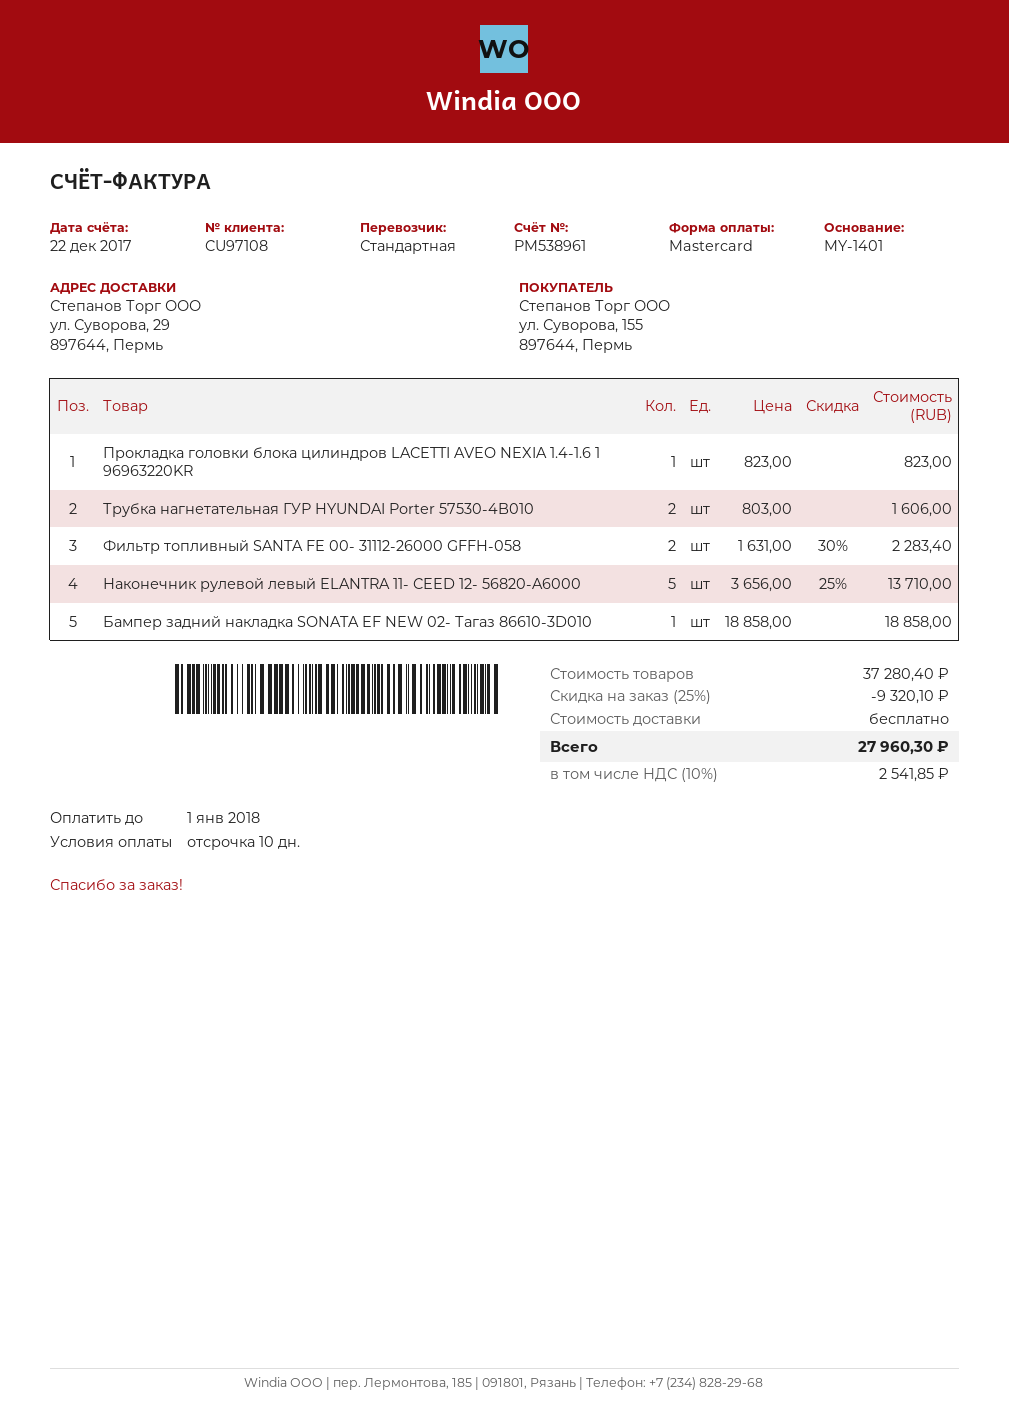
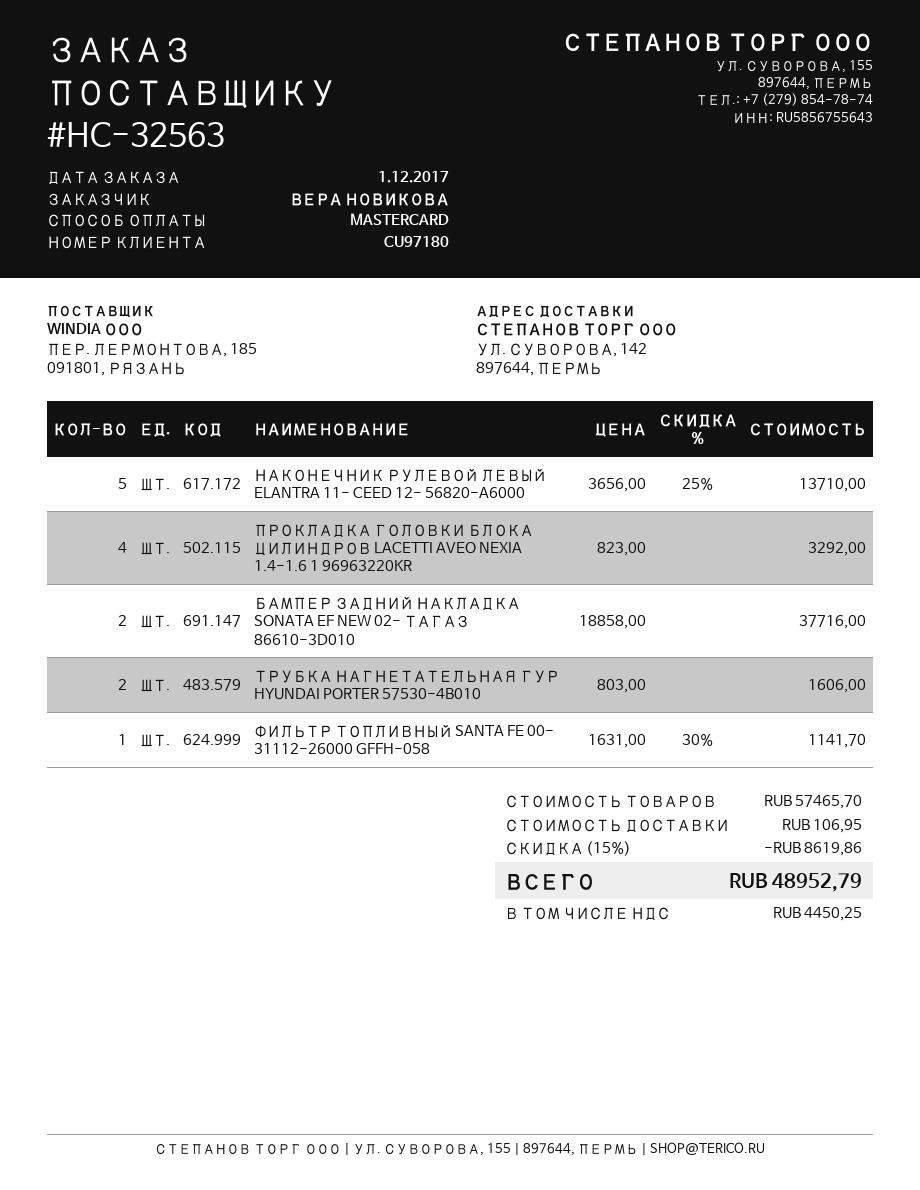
customer number: CU97108 -> CU97180
ship to: ул. Суворова, 29, 897644, Пермь -> УЛ. СУВОРОВА, 142, 897644, ПЕРМЬ
Прокладка головки блока цилиндров LACETTI AVEO NEXIA 1.4-1.6 1 96963220KR: 1 x 823.00 = 823.00 -> 4 x 823.00 = 3292.00
Фильтр топливный SANTA FE 00- 31112-26000 GFFH-058: 2 x 1631.00 - 30% = 2283.40 -> 1 x 1631.00 - 30% = 1141.70
Бампер задний накладка SONATA EF NEW 02- Тагаз 86610-3D010: 1 x 18858.00 = 18858.00 -> 2 x 18858.00 = 37716.00
subtotal: 37280.40 -> 57465.70
discount: 25% = 9320.10 -> 15% = 8619.86
shipping: 0.00 -> 106.95
tax: 2541.85 -> 4450.25
total: 27960.30 -> 48952.79

